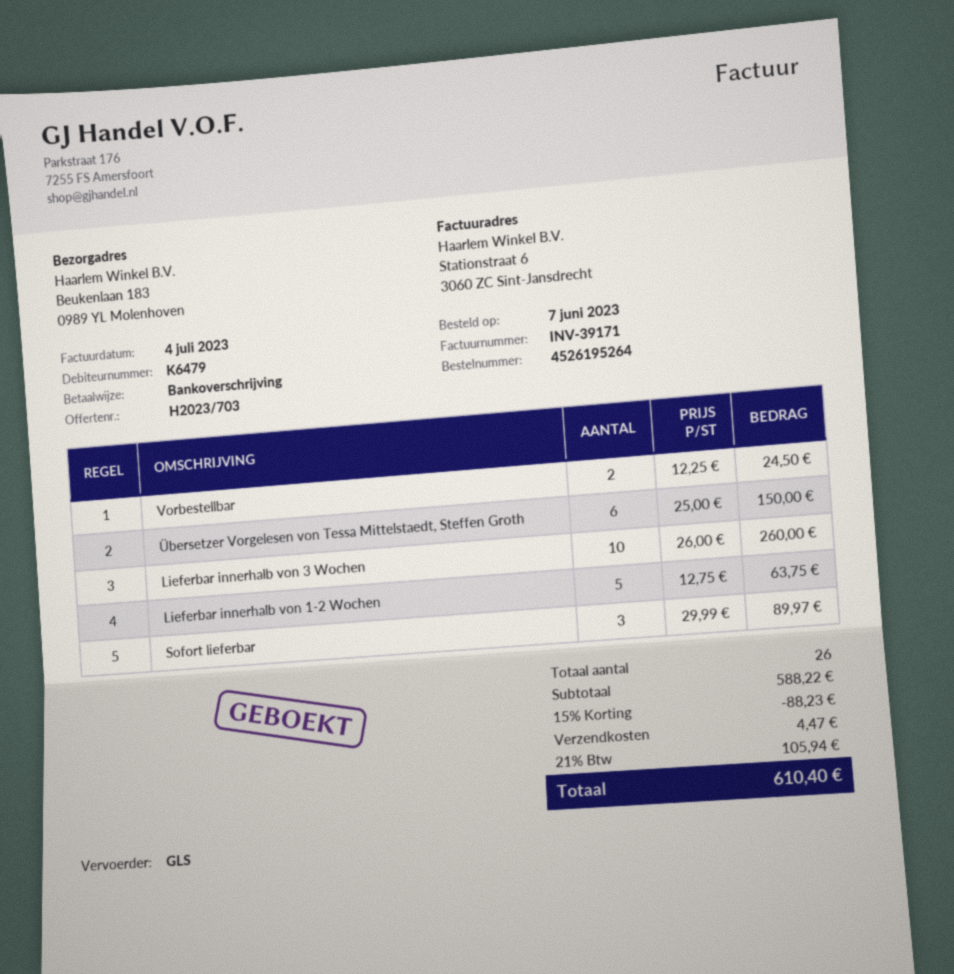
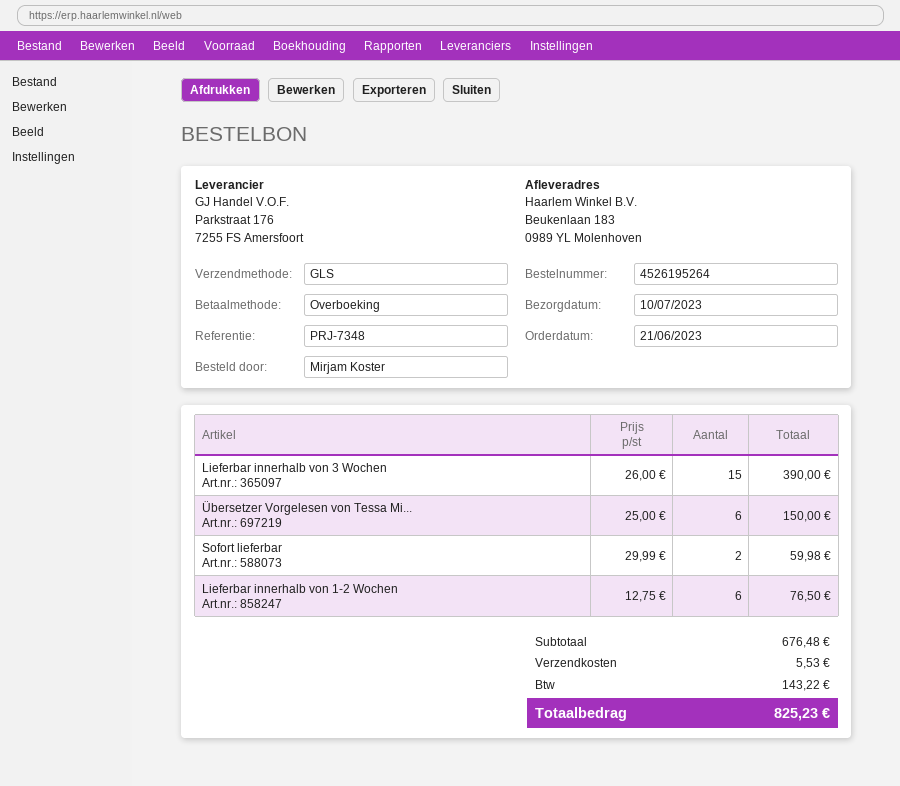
order date: 2023-06-07 -> 2023-06-21
Vorbestellbar: 2 x 12.25 = 24.50 -> none
Lieferbar innerhalb von 3 Wochen: 10 x 26.00 = 260.00 -> 15 x 26.00 = 390.00
Lieferbar innerhalb von 1-2 Wochen: 5 x 12.75 = 63.75 -> 6 x 12.75 = 76.50
Sofort lieferbar: 3 x 29.99 = 89.97 -> 2 x 29.99 = 59.98
subtotal: 588.22 -> 676.48
discount: 15% = 88.23 -> none
shipping: 4.47 -> 5.53
tax: 105.94 -> 143.22
total: 610.40 -> 825.23

